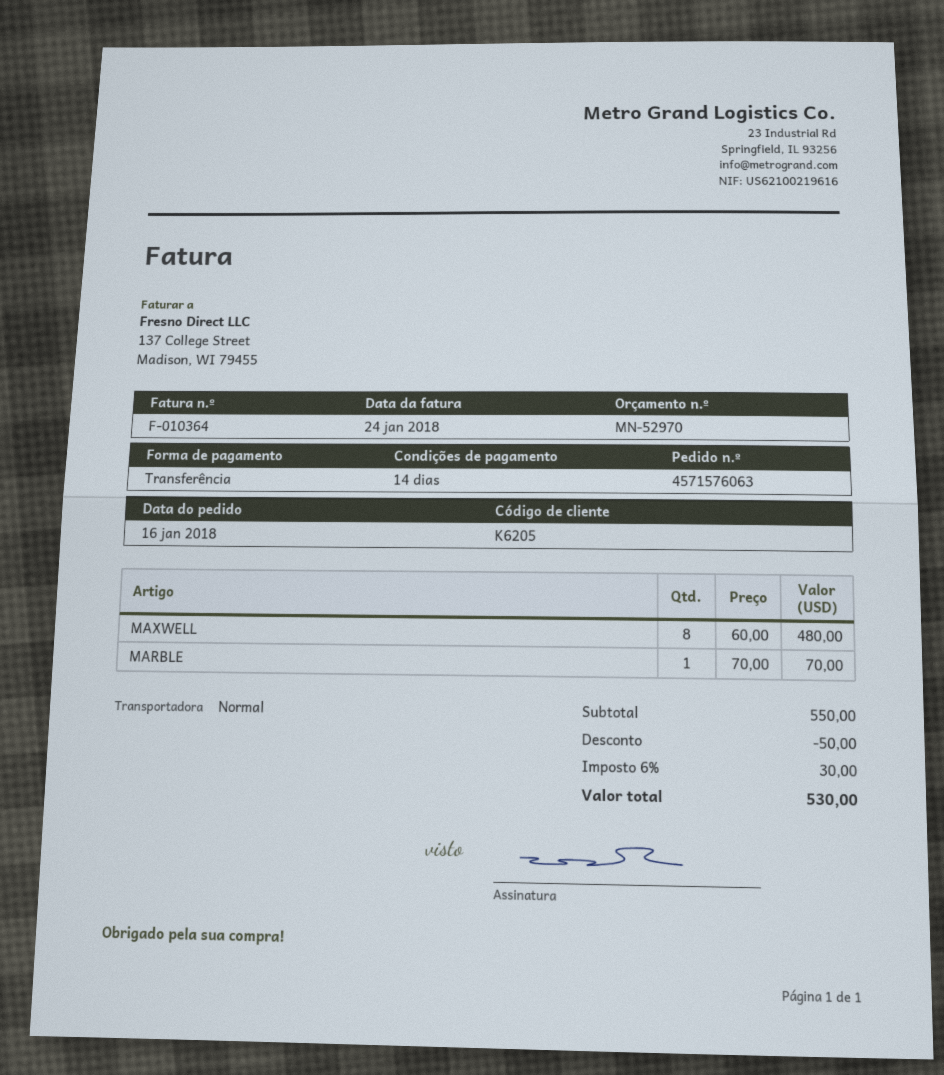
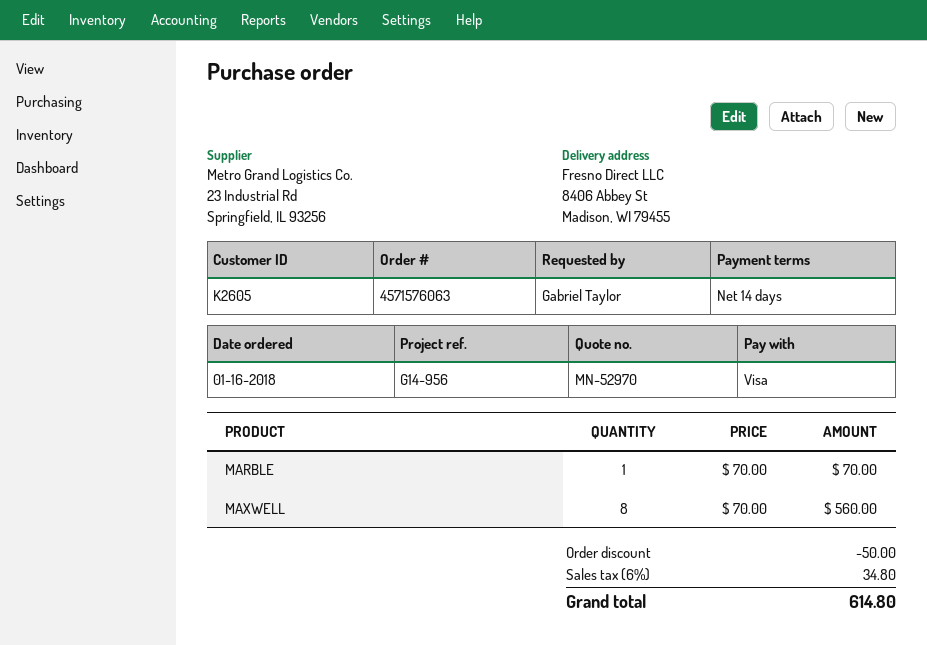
customer number: K6205 -> K2605
payment method: bank transfer -> Visa
MAXWELL: 8 x 60.00 = 480.00 -> 8 x 70.00 = 560.00
tax: 6% = 30.00 -> 6% = 34.80
total: 530.00 -> 614.80

